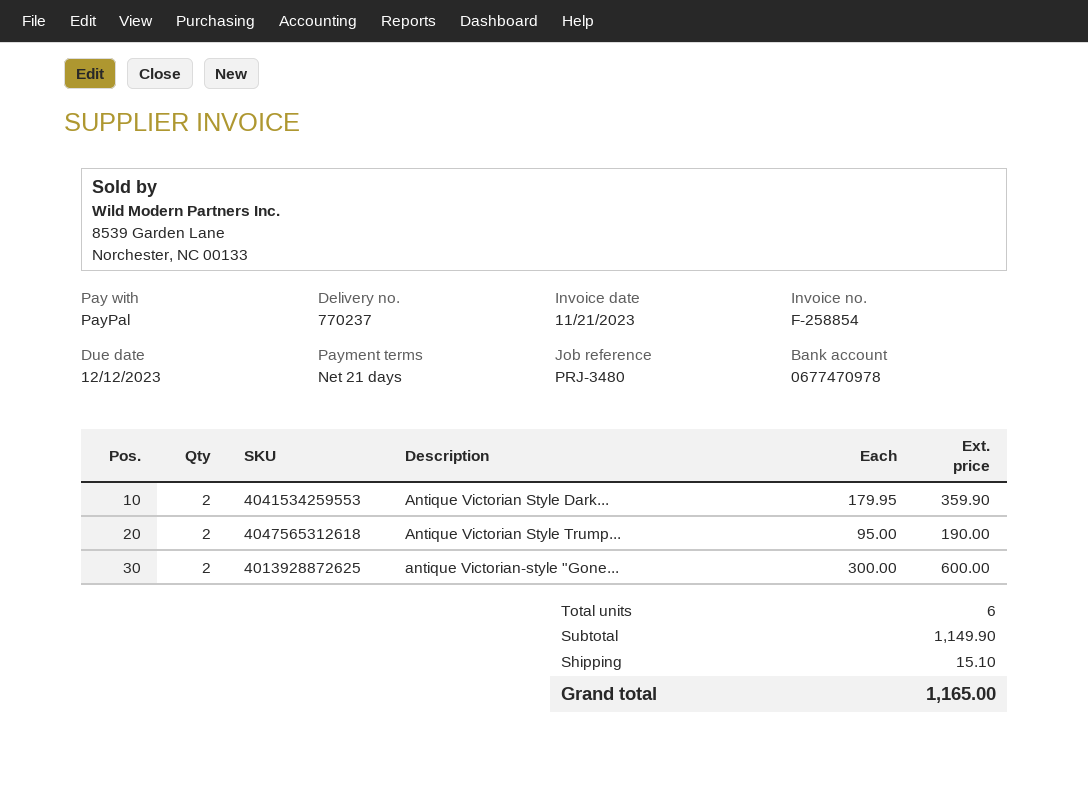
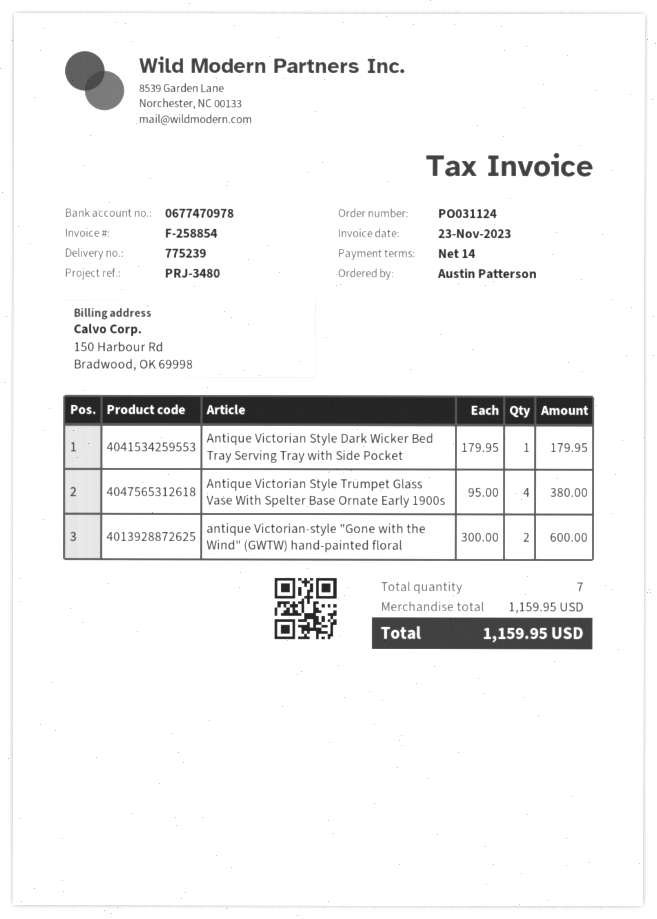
delivery note number: 770237 -> 775239
invoice date: 2023-11-21 -> 2023-11-23
payment terms: 21 days -> 14 days
Antique Victorian Style Dark...: 2 x 179.95 = 359.90 -> 1 x 179.95 = 179.95
Antique Victorian Style Trump...: 2 x 95.00 = 190.00 -> 4 x 95.00 = 380.00
total quantity: 6 -> 7
subtotal: 1149.90 -> 1159.95
shipping: 15.10 -> none
total: 1165.00 -> 1159.95

